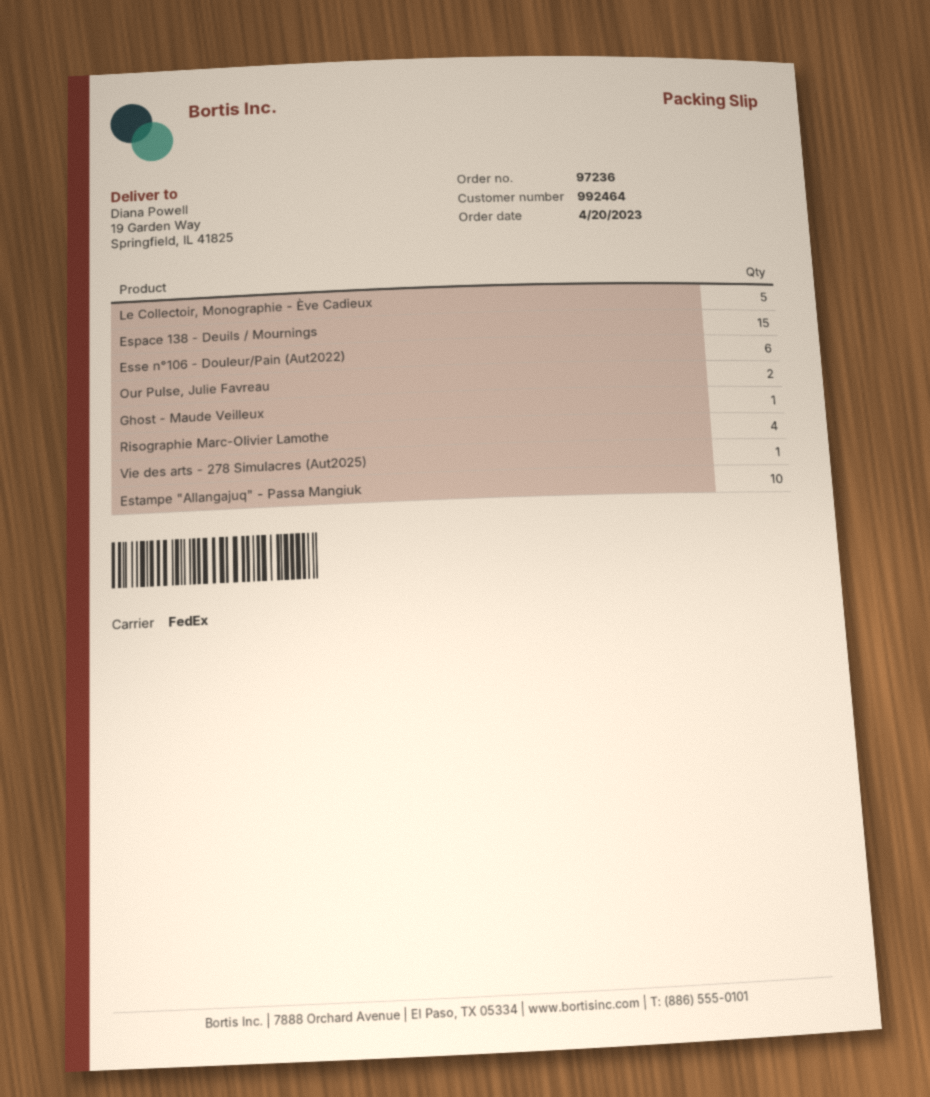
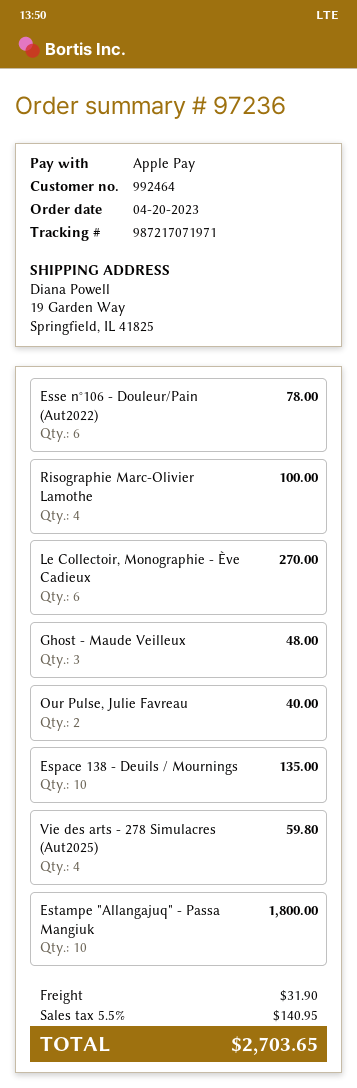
Le Collectoir, Monographie - Ève Cadieux: 5 -> 6
Espace 138 - Deuils / Mournings: 15 -> 10
Ghost - Maude Veilleux: 1 -> 3
Vie des arts - 278 Simulacres (Aut2025): 1 -> 4

